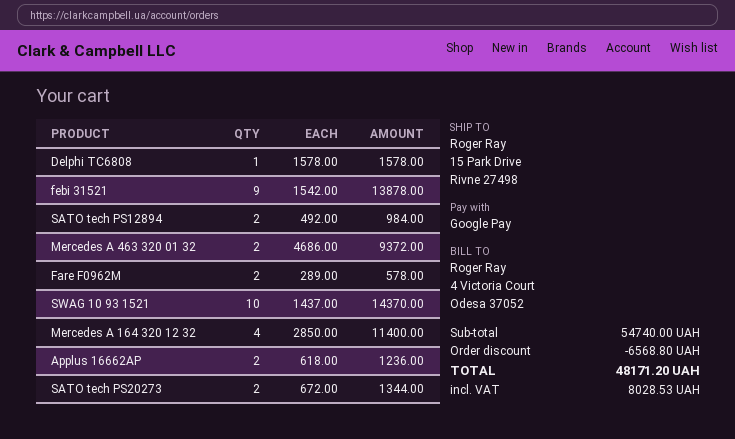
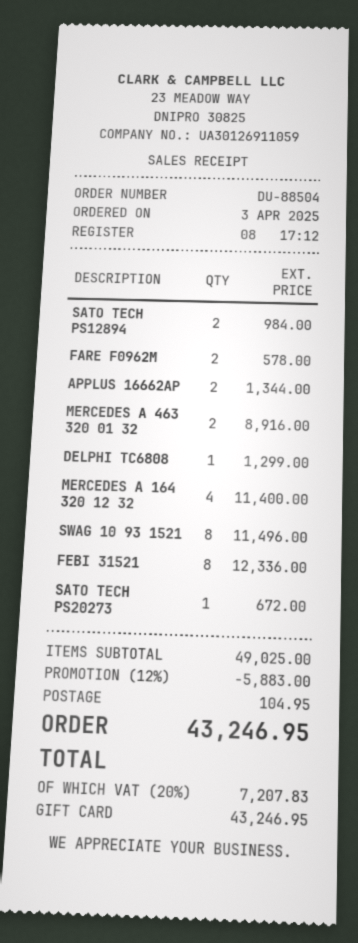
payment method: Google Pay -> gift card
Delphi TC6808: 1 for 1578.00 -> 1 for 1299.00
febi 31521: 9 for 13878.00 -> 8 for 12336.00
Mercedes A 463 320 01 32: 2 for 9372.00 -> 2 for 8916.00
SWAG 10 93 1521: 10 for 14370.00 -> 8 for 11496.00
Applus 16662AP: 2 for 1236.00 -> 2 for 1344.00
SATO tech PS20273: 2 for 1344.00 -> 1 for 672.00
subtotal: 54740.00 -> 49025.00
discount: 6568.80 -> 5883.00
shipping: none -> 104.95
tax: 8028.53 -> 7207.83
total: 48171.20 -> 43246.95

